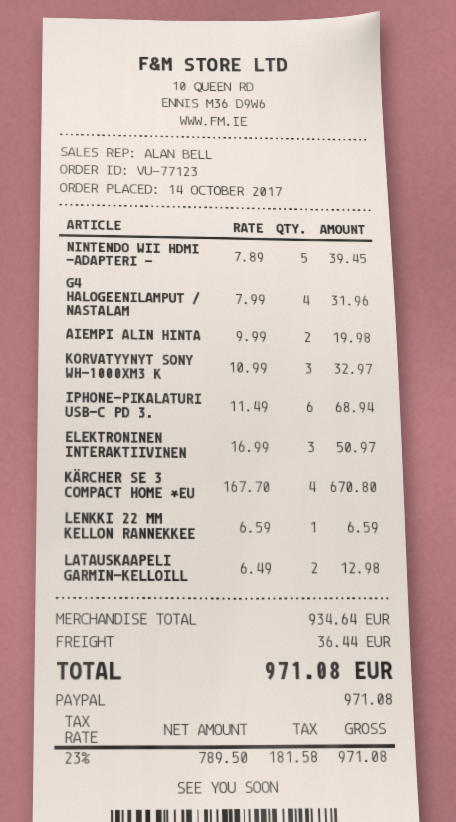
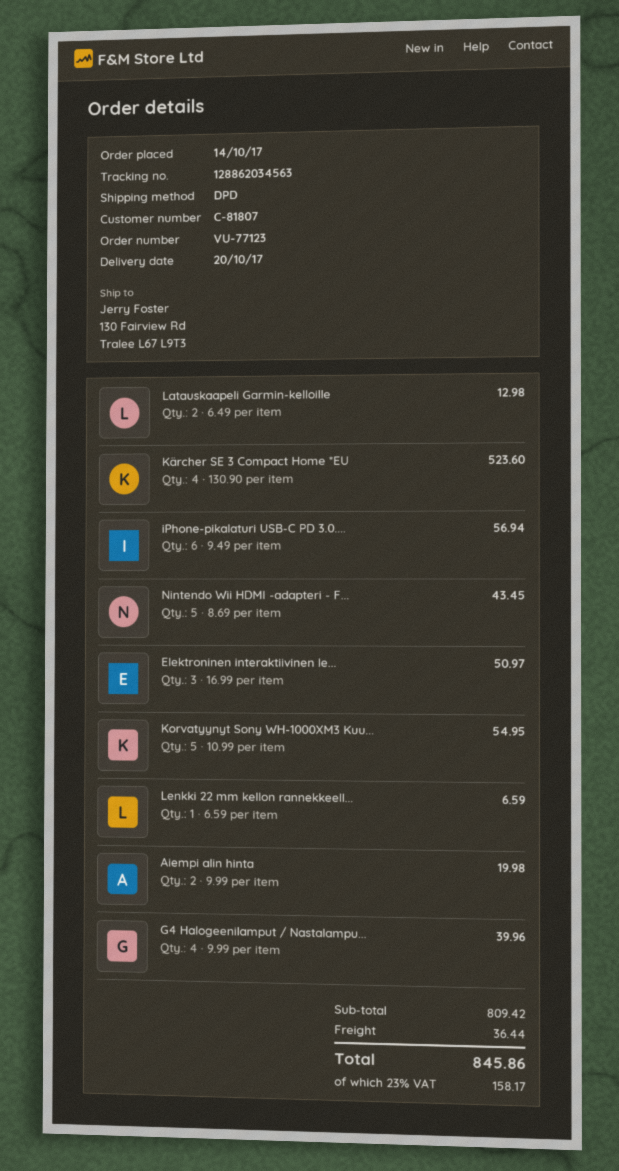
NINTENDO WII HDMI -ADAPTERI -: 5 x 7.89 = 39.45 -> 5 x 8.69 = 43.45
G4 HALOGEENILAMPUT / NASTALAM: 4 x 7.99 = 31.96 -> 4 x 9.99 = 39.96
KORVATYYNYT SONY WH-1000XM3 K: 3 x 10.99 = 32.97 -> 5 x 10.99 = 54.95
IPHONE-PIKALATURI USB-C PD 3.: 6 x 11.49 = 68.94 -> 6 x 9.49 = 56.94
KÄRCHER SE 3 COMPACT HOME *EU: 4 x 167.70 = 670.80 -> 4 x 130.90 = 523.60
subtotal: 934.64 -> 809.42
tax: 23% = 181.58 -> 23% = 158.17
total: 971.08 -> 845.86

